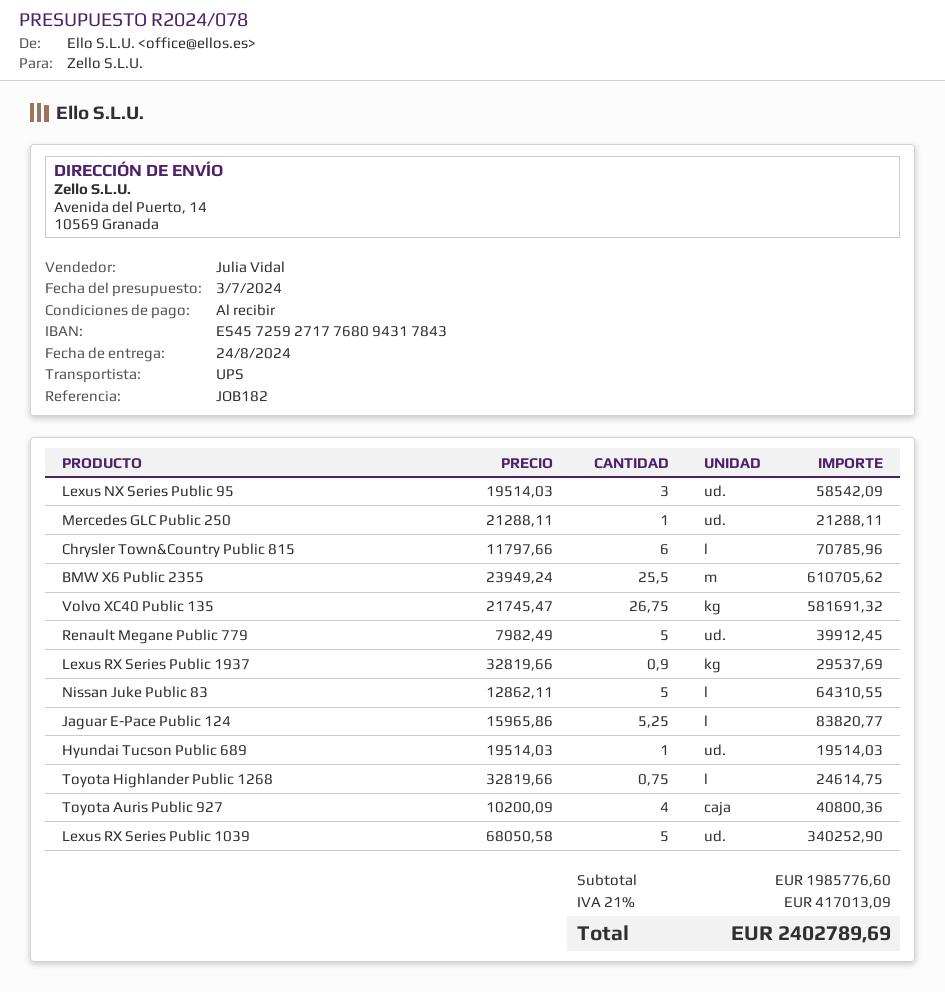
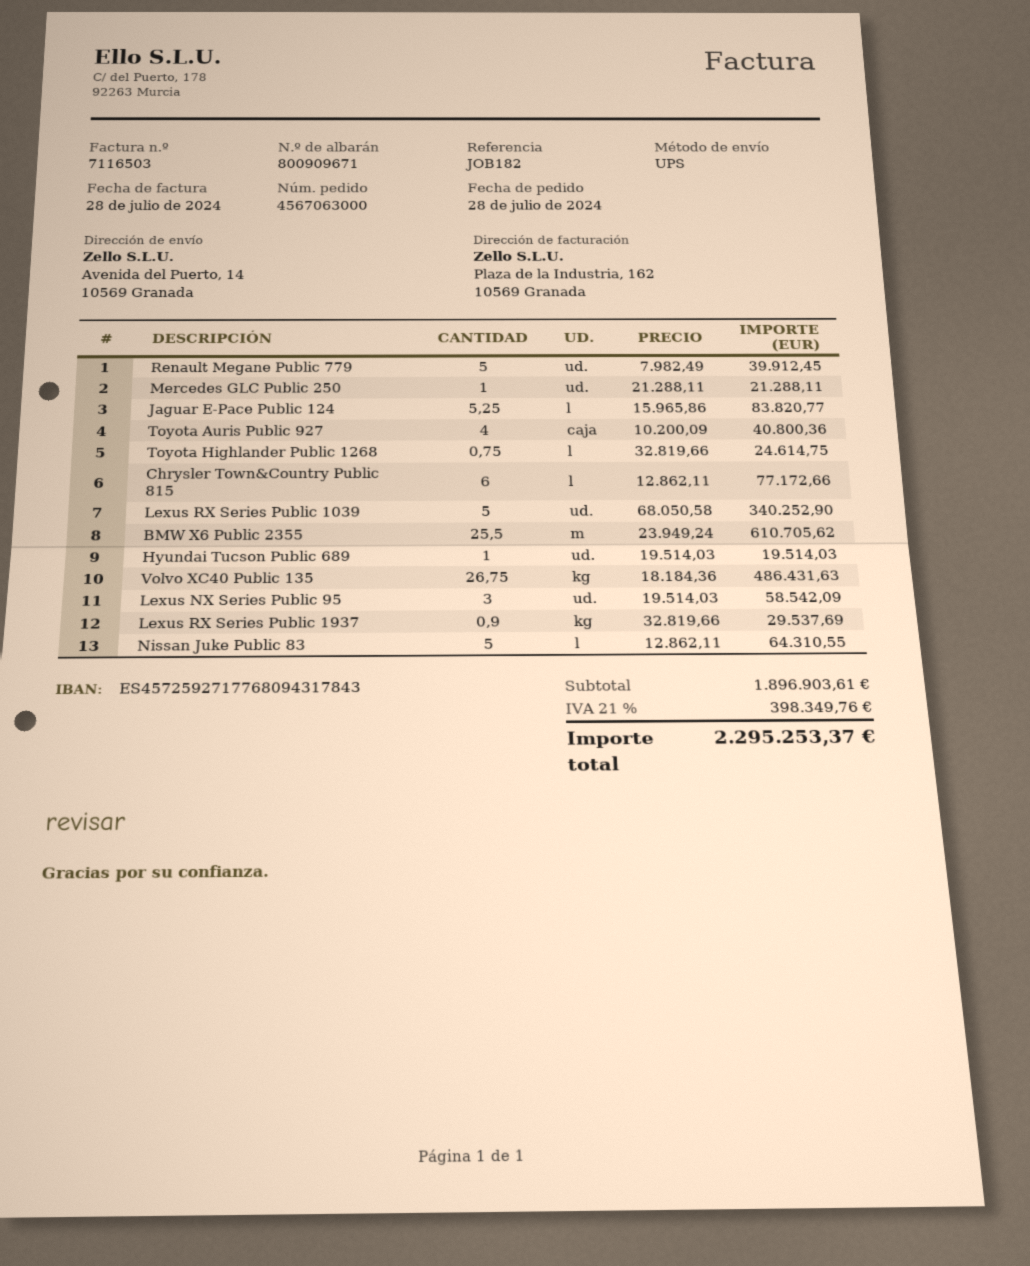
Chrysler Town&Country Public 815: 6 x 11797.66 = 70785.96 -> 6 x 12862.11 = 77172.66
Volvo XC40 Public 135: 26.75 x 21745.47 = 581691.32 -> 26.75 x 18184.36 = 486431.63
subtotal: 1985776.60 -> 1896903.61
tax: 21% = 417013.09 -> 21% = 398349.76
total: 2402789.69 -> 2295253.37

